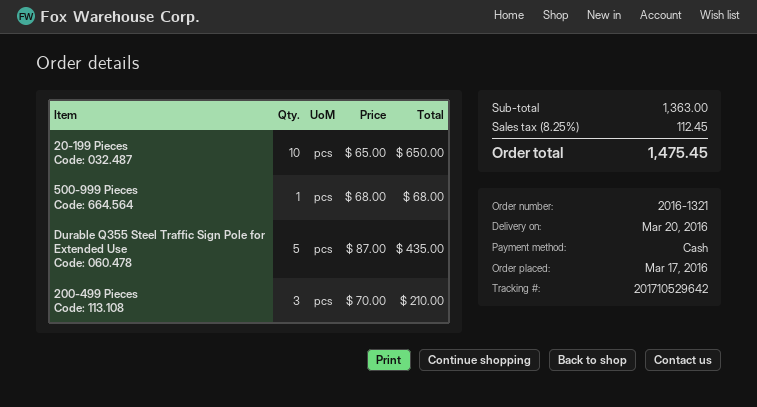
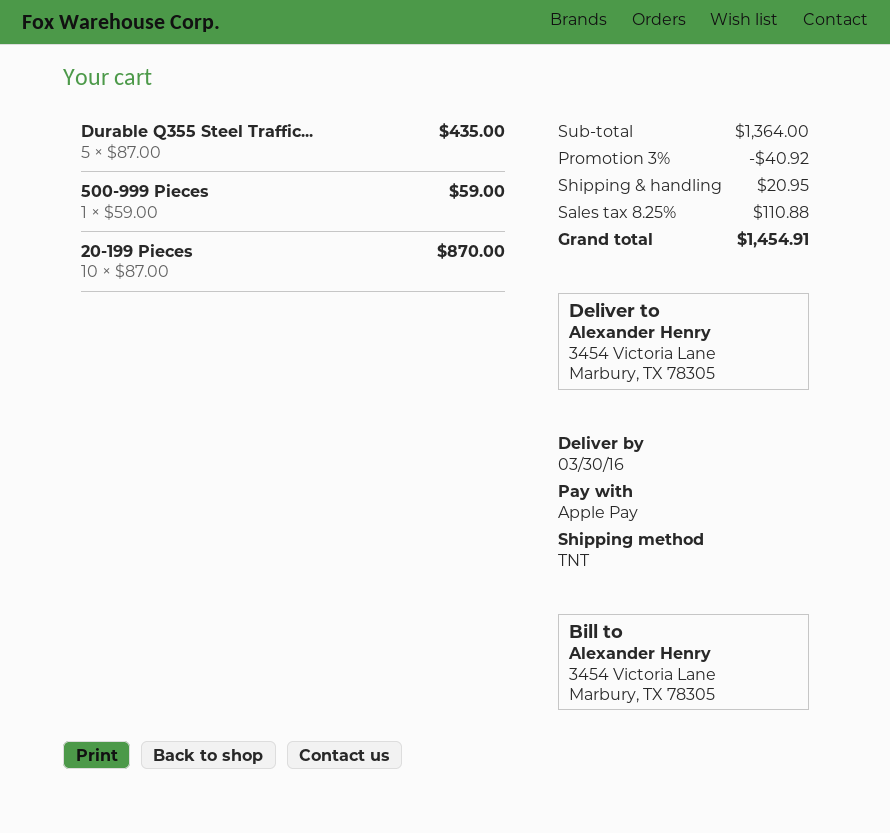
delivery date: 2016-03-20 -> 2016-03-30
payment method: cash -> Apple Pay
20-199 Pieces: 10 x 65.00 = 650.00 -> 10 x 87.00 = 870.00
500-999 Pieces: 1 x 68.00 = 68.00 -> 1 x 59.00 = 59.00
200-499 Pieces: 3 x 70.00 = 210.00 -> none
subtotal: 1363.00 -> 1364.00
discount: none -> 3% = 40.92
shipping: none -> 20.95
tax: 8.25% = 112.45 -> 8.25% = 110.88
total: 1475.45 -> 1454.91

